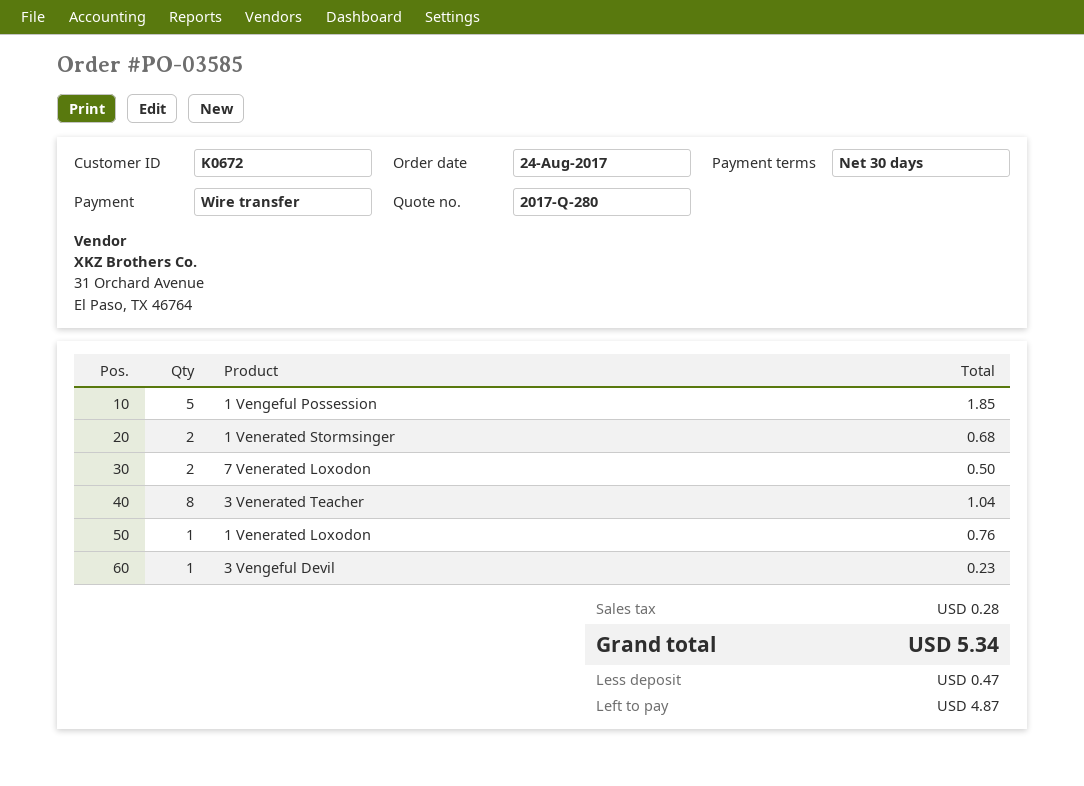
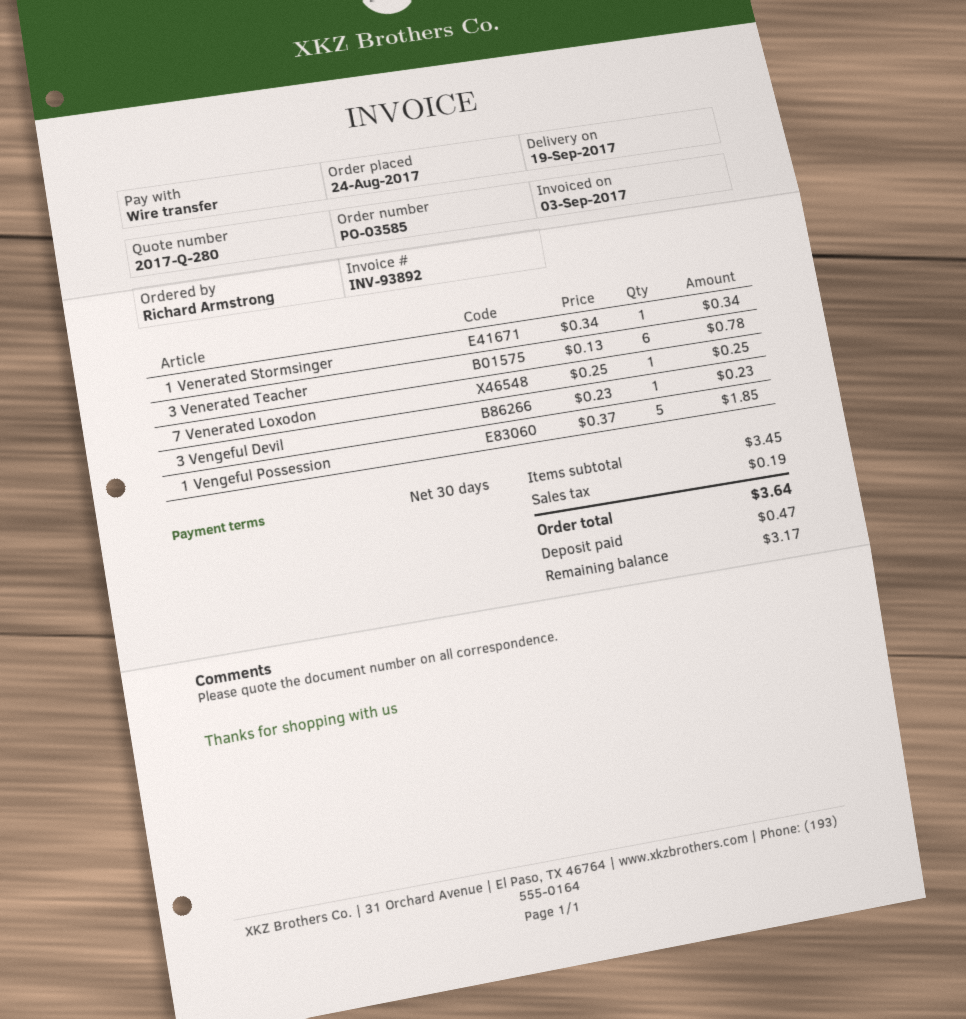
1 Venerated Stormsinger: 2 for 0.68 -> 1 for 0.34
7 Venerated Loxodon: 2 for 0.50 -> 1 for 0.25
3 Venerated Teacher: 8 for 1.04 -> 6 for 0.78
1 Venerated Loxodon: 1 for 0.76 -> none
tax: 0.28 -> 0.19
total: 5.34 -> 3.64
balance: 4.87 -> 3.17

